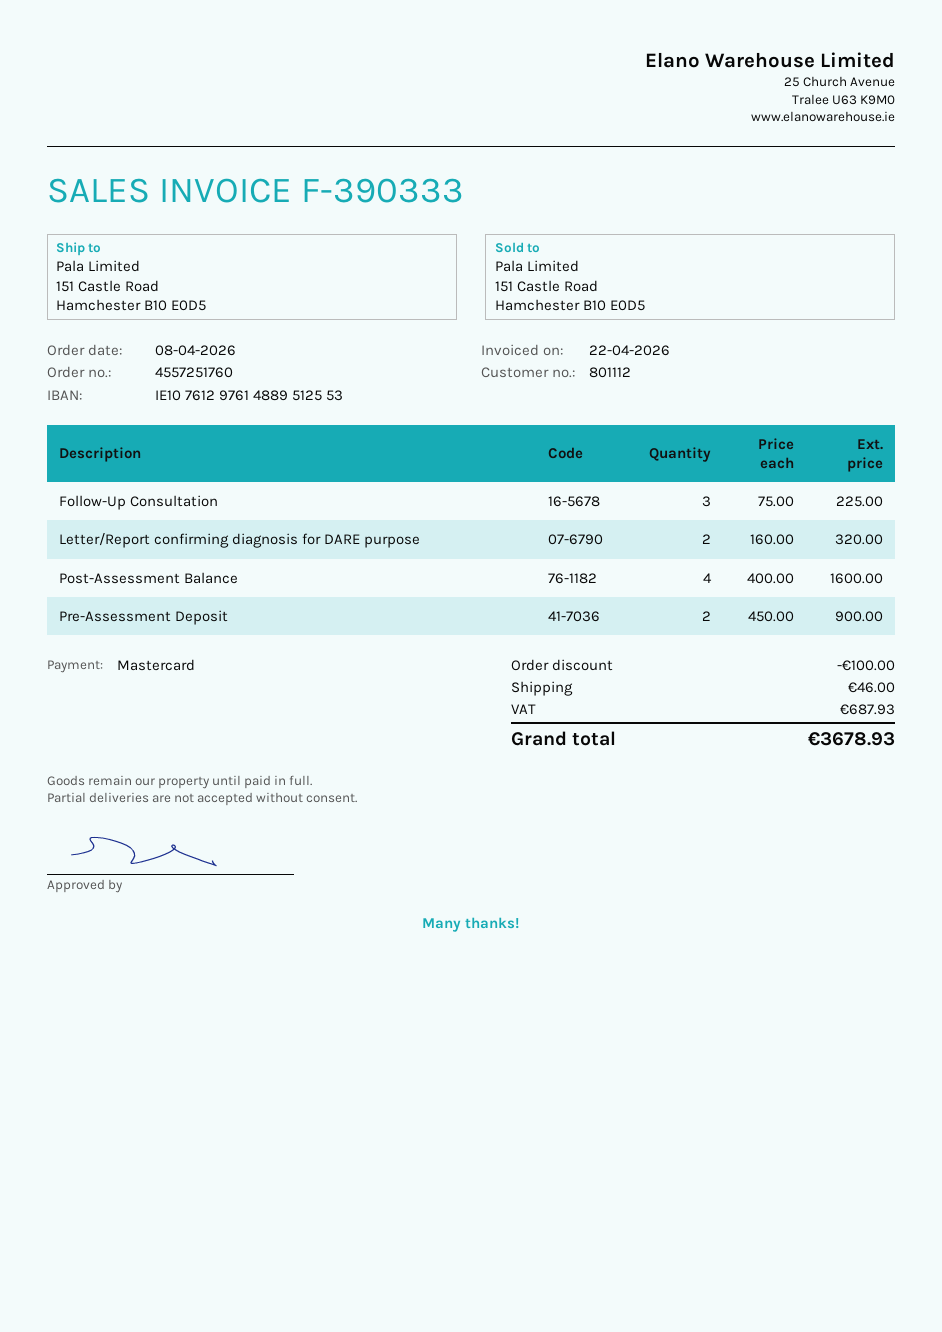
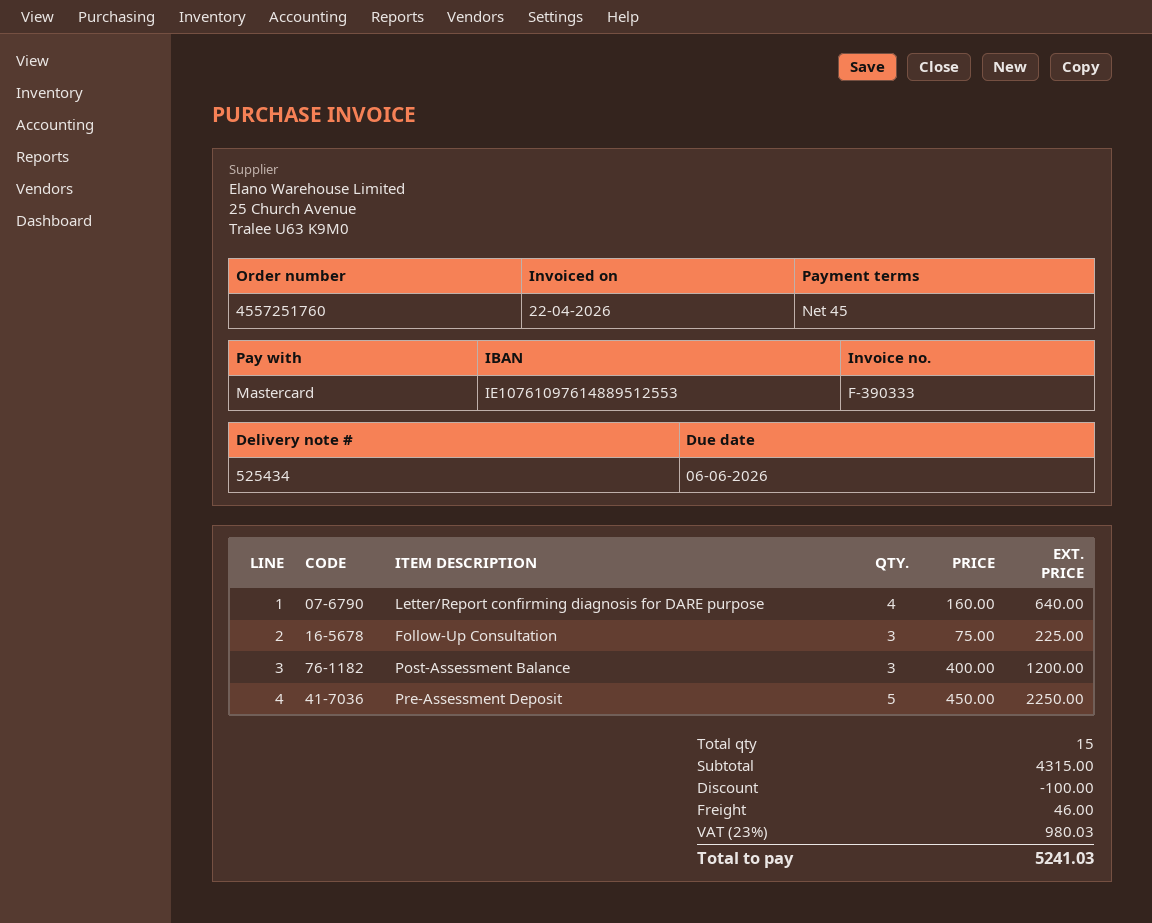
bank account: IE10761297614889512553 -> IE10761097614889512553
Letter/Report confirming diagnosis for DARE purpose: 2 x 160.00 = 320.00 -> 4 x 160.00 = 640.00
Post-Assessment Balance: 4 x 400.00 = 1600.00 -> 3 x 400.00 = 1200.00
Pre-Assessment Deposit: 2 x 450.00 = 900.00 -> 5 x 450.00 = 2250.00
tax: 687.93 -> 980.03
total: 3678.93 -> 5241.03

